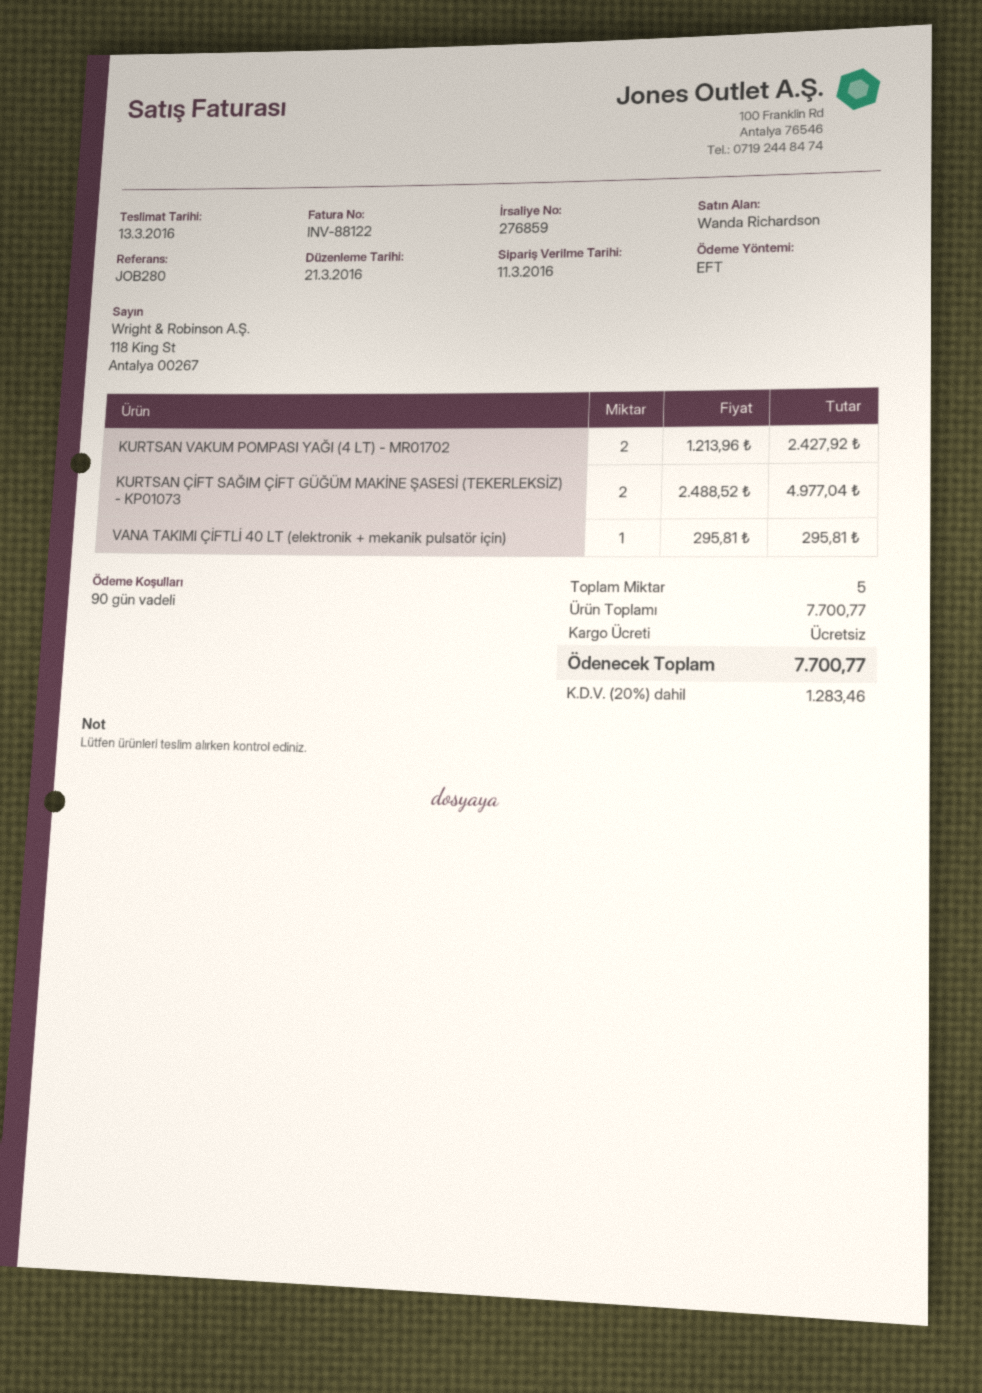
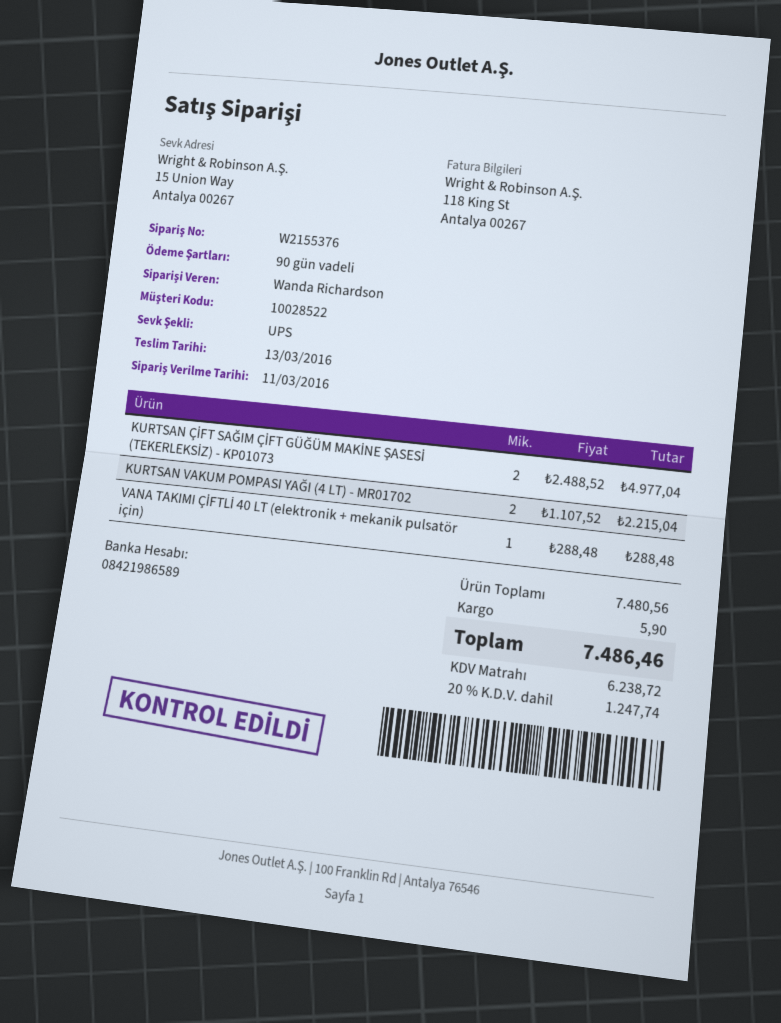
KURTSAN VAKUM POMPASI YAĞI (4 LT) - MR01702: 2 x 1213.96 = 2427.92 -> 2 x 1107.52 = 2215.04
VANA TAKIMI ÇİFTLİ 40 LT (elektronik + mekanik pulsatör için): 1 x 295.81 = 295.81 -> 1 x 288.48 = 288.48
subtotal: 7700.77 -> 7480.56
shipping: 0.00 -> 5.90
tax: 20% = 1283.46 -> 20% = 1247.74
total: 7700.77 -> 7486.46

